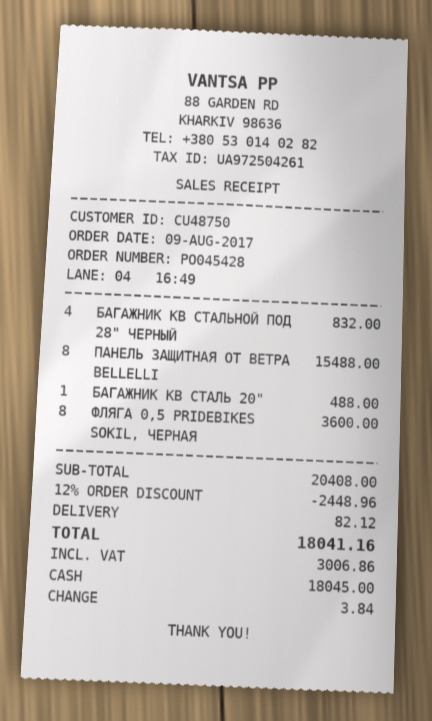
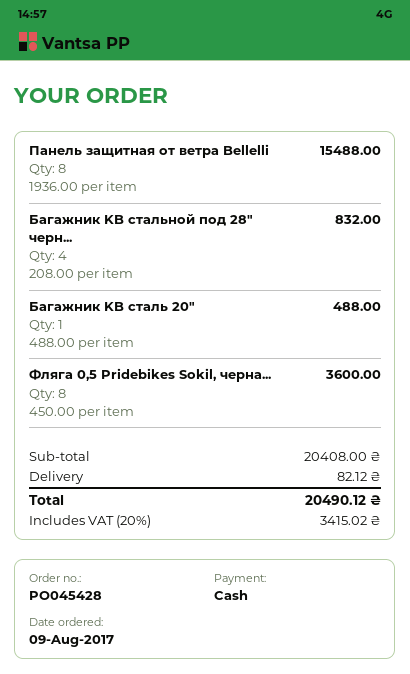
discount: 12% = 2448.96 -> none
tax: 3006.86 -> 3415.02
total: 18041.16 -> 20490.12

